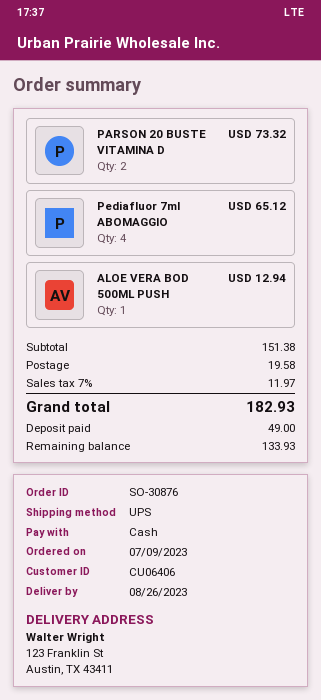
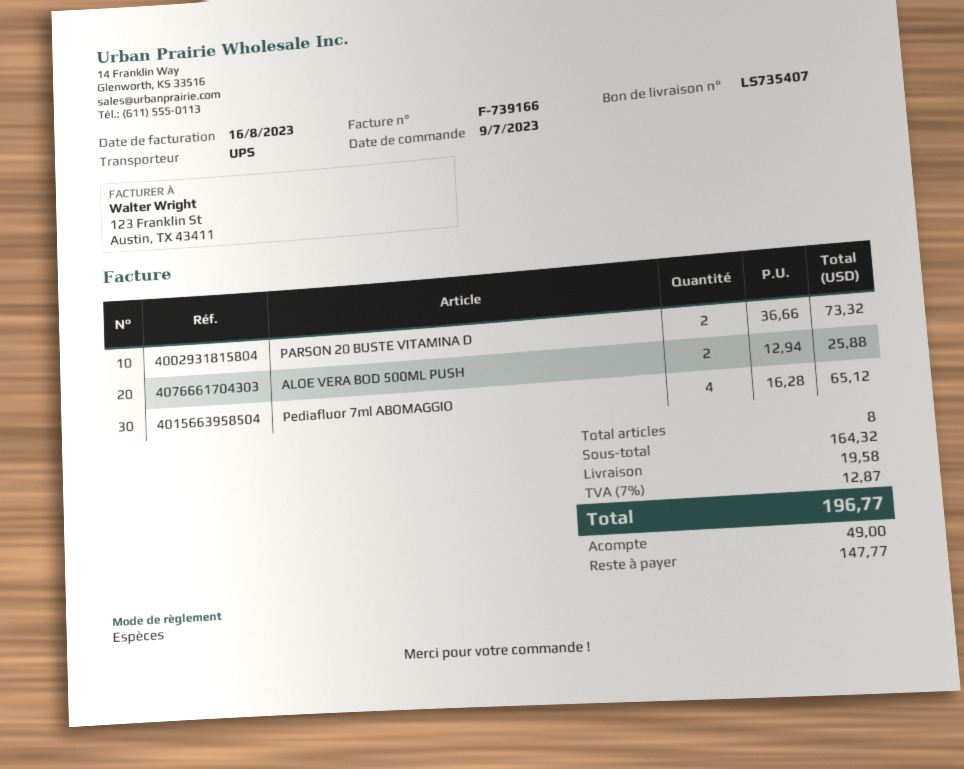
ALOE VERA BOD 500ML PUSH: 1 for 12.94 -> 2 for 25.88
subtotal: 151.38 -> 164.32
tax: 7% = 11.97 -> 7% = 12.87
total: 182.93 -> 196.77
balance: 133.93 -> 147.77

